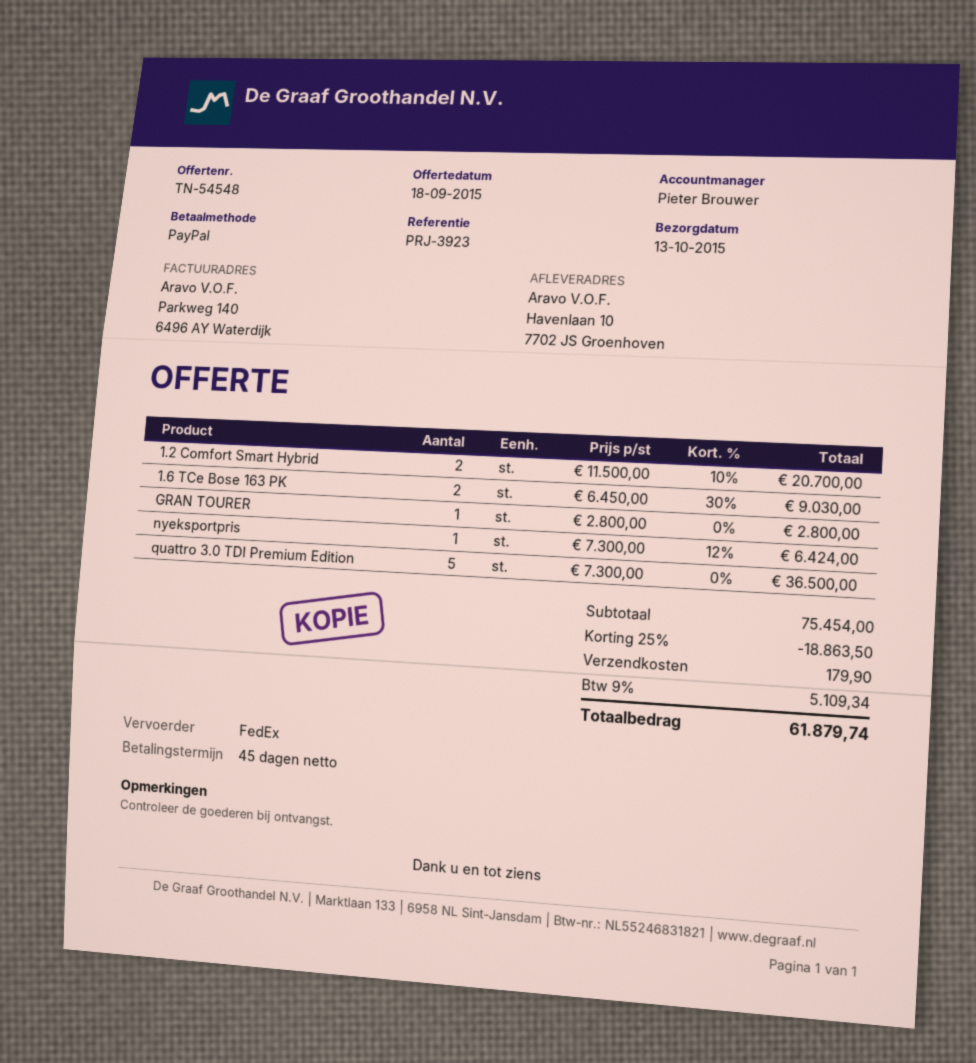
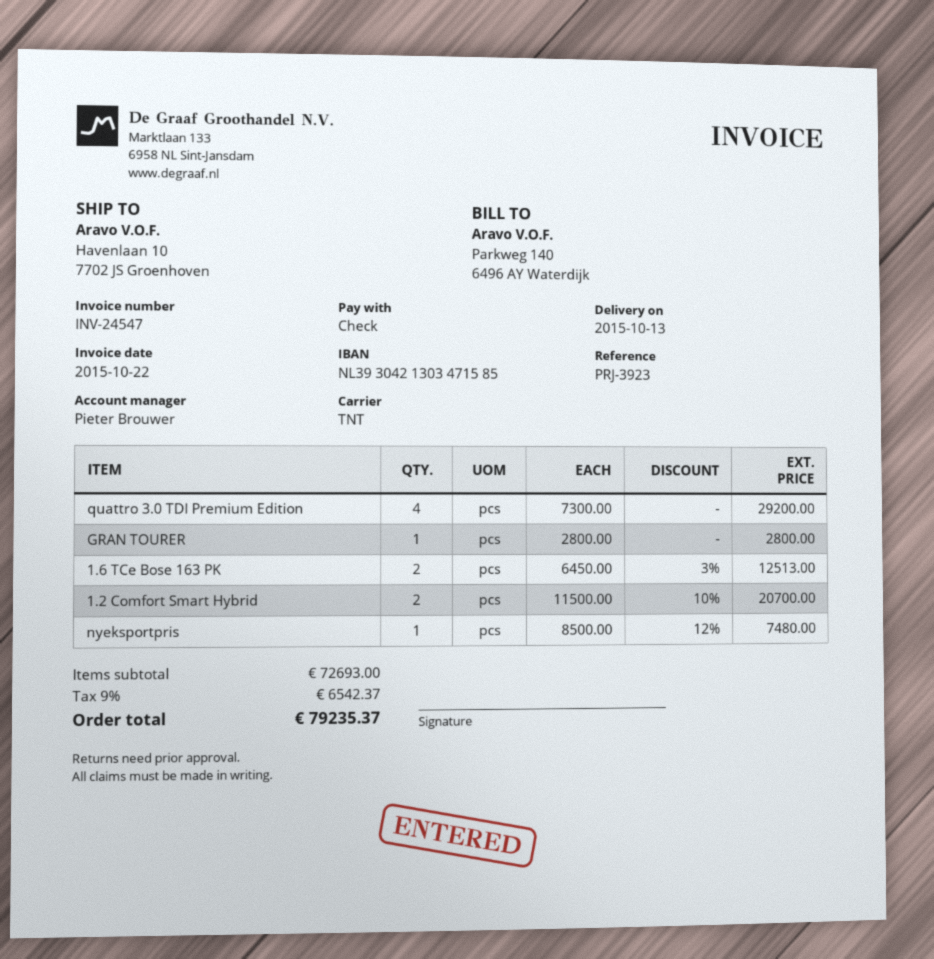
payment method: PayPal -> cheque
shipping method: FedEx -> TNT
1.6 TCe Bose 163 PK: 2 x 6450.00 - 30% = 9030.00 -> 2 x 6450.00 - 3% = 12513.00
nyeksportpris: 1 x 7300.00 - 12% = 6424.00 -> 1 x 8500.00 - 12% = 7480.00
quattro 3.0 TDI Premium Edition: 5 x 7300.00 = 36500.00 -> 4 x 7300.00 = 29200.00
subtotal: 75454.00 -> 72693.00
discount: 25% = 18863.50 -> none
shipping: 179.90 -> none
tax: 9% = 5109.34 -> 9% = 6542.37
total: 61879.74 -> 79235.37

